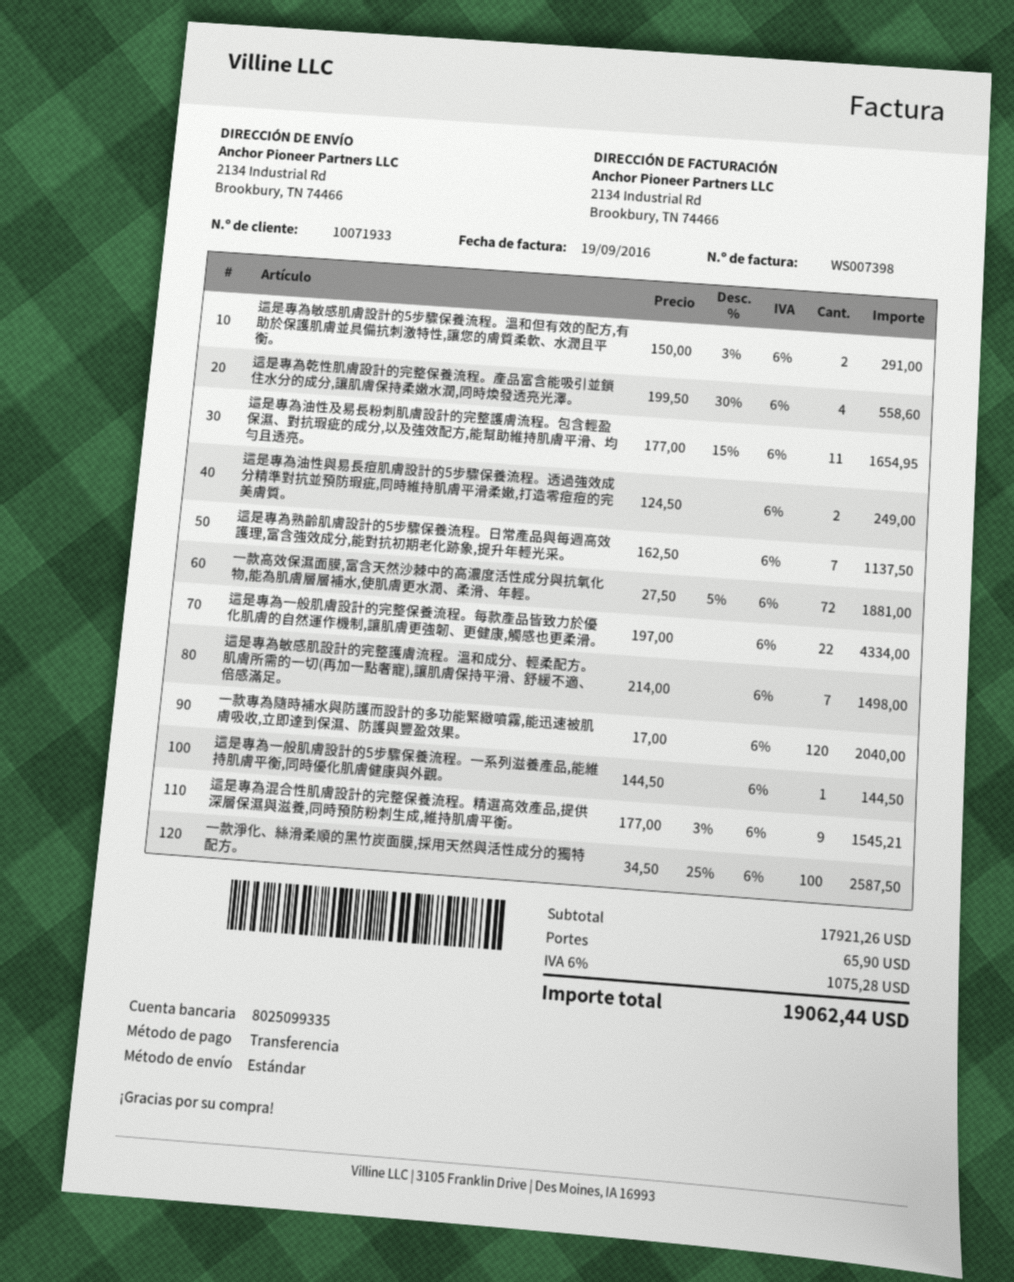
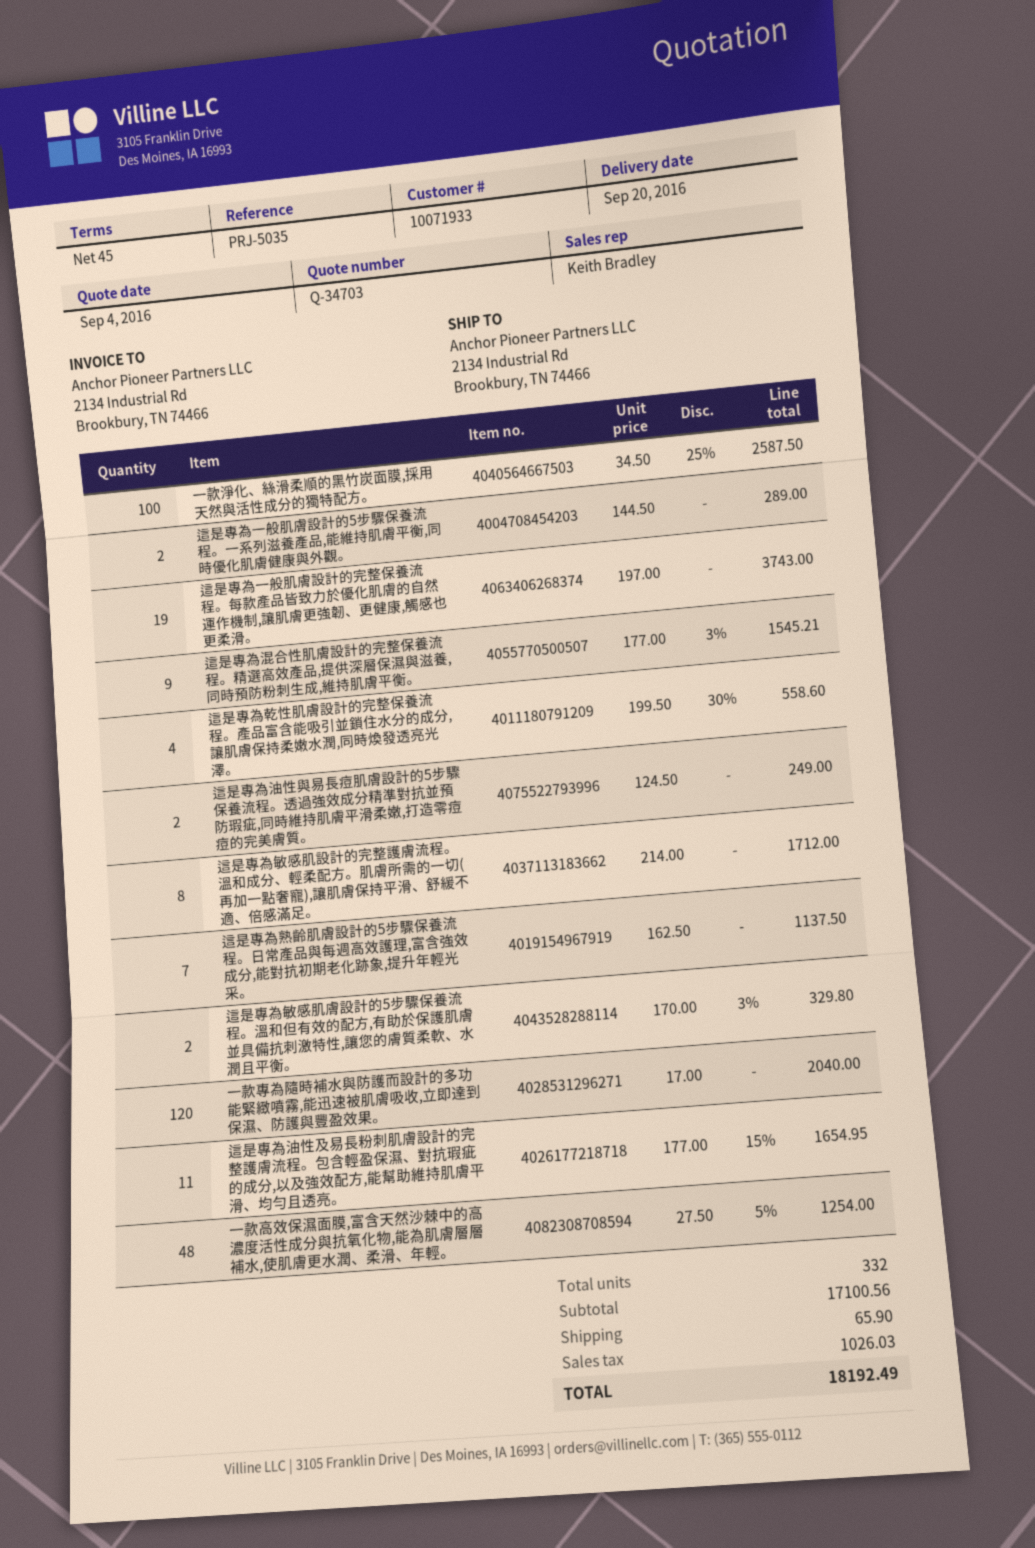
這是專為敏感肌膚設計的5步驟保養流程。溫和但有效的配方,有助於保護肌膚並具備抗刺激特性,讓您的膚質柔軟、水潤且平衡。: 2 x 150.00 - 3% = 291.00 -> 2 x 170.00 - 3% = 329.80
一款高效保濕面膜,富含天然沙棘中的高濃度活性成分與抗氧化物,能為肌膚層層補水,使肌膚更水潤、柔滑、年輕。: 72 x 27.50 - 5% = 1881.00 -> 48 x 27.50 - 5% = 1254.00
這是專為一般肌膚設計的完整保養流程。每款產品皆致力於優化肌膚的自然運作機制,讓肌膚更強韌、更健康,觸感也更柔滑。: 22 x 197.00 = 4334.00 -> 19 x 197.00 = 3743.00
這是專為敏感肌設計的完整護膚流程。溫和成分、輕柔配方。肌膚所需的一切(再加一點奢寵),讓肌膚保持平滑、舒緩不適、倍感滿足。: 7 x 214.00 = 1498.00 -> 8 x 214.00 = 1712.00
這是專為一般肌膚設計的5步驟保養流程。一系列滋養產品,能維持肌膚平衡,同時優化肌膚健康與外觀。: 1 x 144.50 = 144.50 -> 2 x 144.50 = 289.00
subtotal: 17921.26 -> 17100.56
tax: 1075.28 -> 1026.03
total: 19062.44 -> 18192.49

